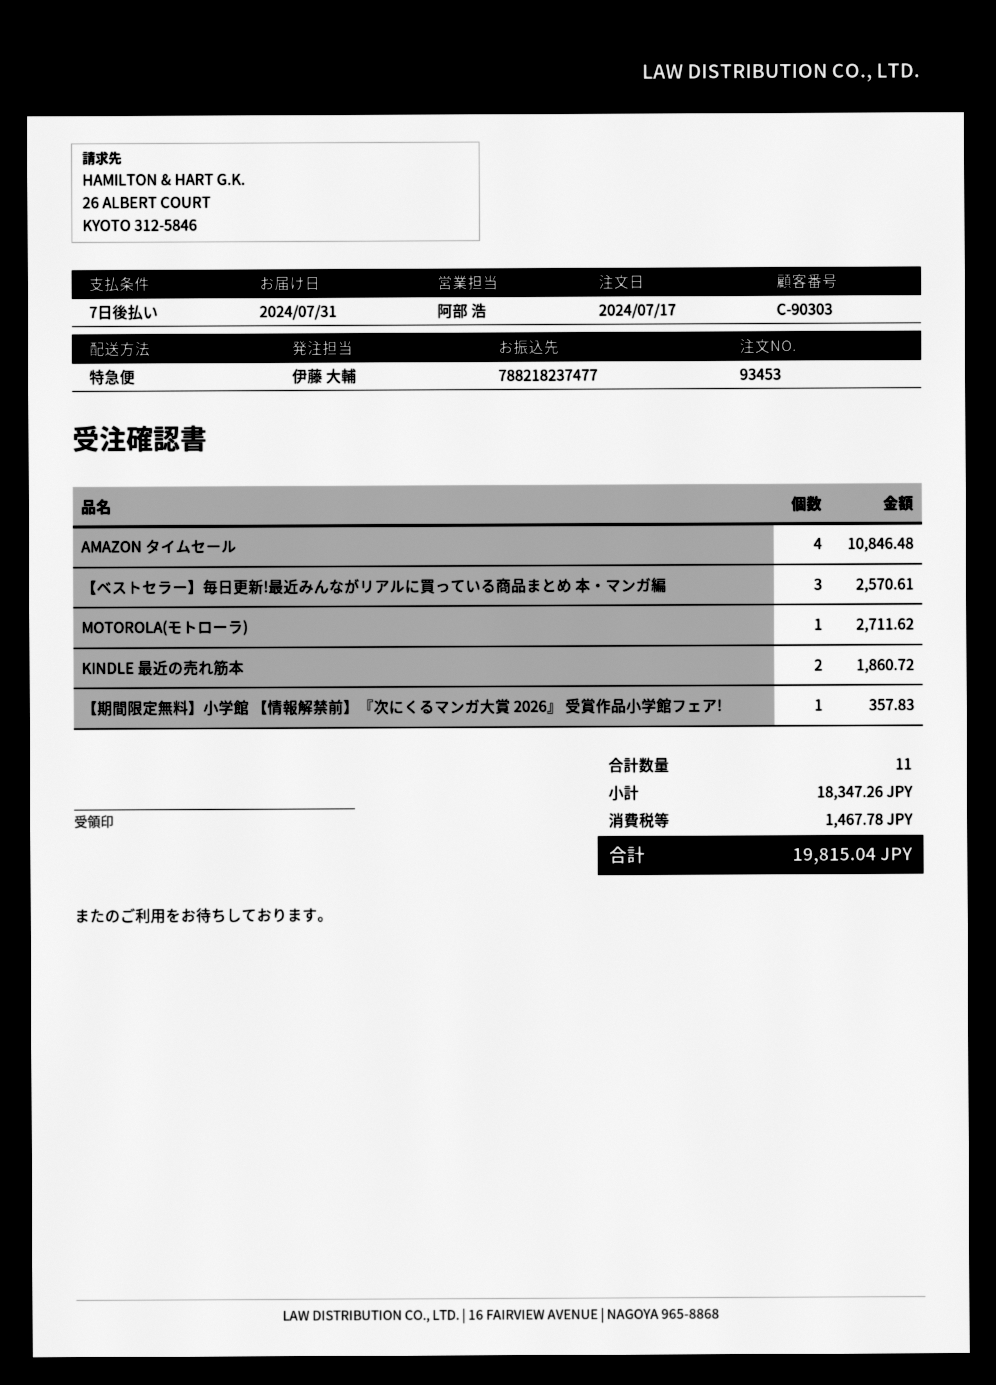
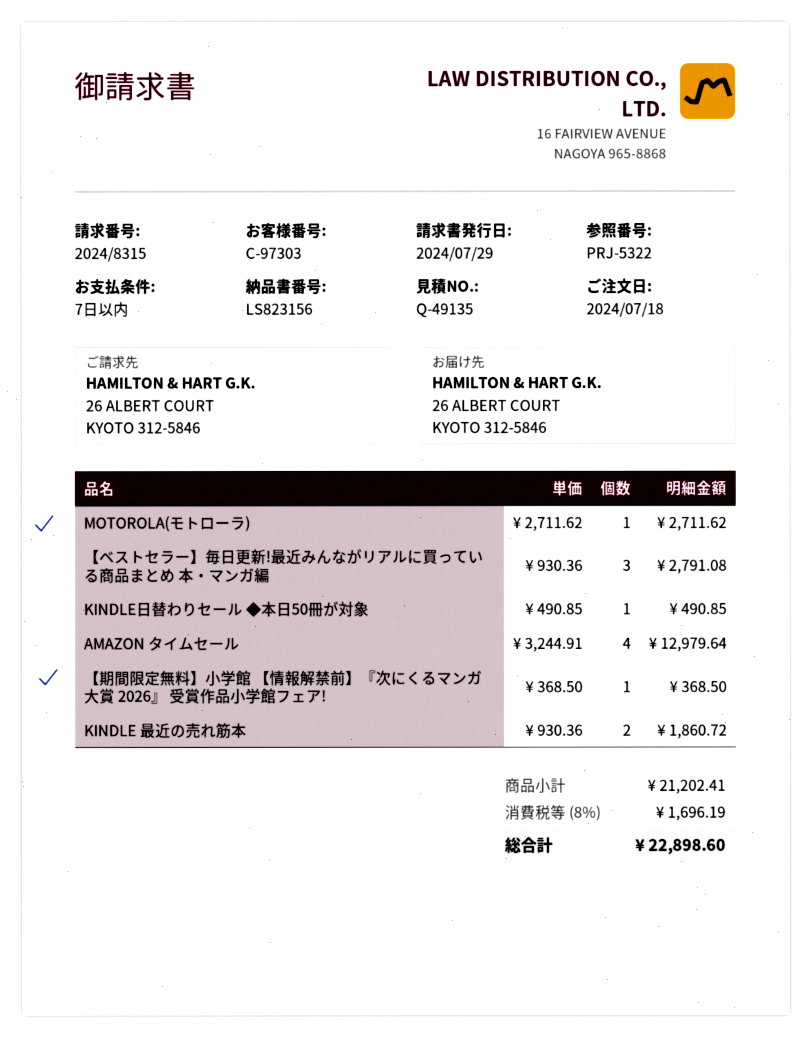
order date: 2024-07-17 -> 2024-07-18
customer number: C-90303 -> C-97303
AMAZON タイムセール: 4 for 10846.48 -> 4 for 12979.64
【ベストセラー】毎日更新!最近みんながリアルに買っている商品まとめ 本・マンガ編: 3 for 2570.61 -> 3 for 2791.08
【期間限定無料】小学館 【情報解禁前】『次にくるマンガ大賞 2026』 受賞作品小学館フェア!: 1 for 357.83 -> 1 for 368.50
KINDLE日替わりセール ◆本日50冊が対象: none -> 1 for 490.85
subtotal: 18347.26 -> 21202.41
tax: 1467.78 -> 1696.19
total: 19815.04 -> 22898.60

